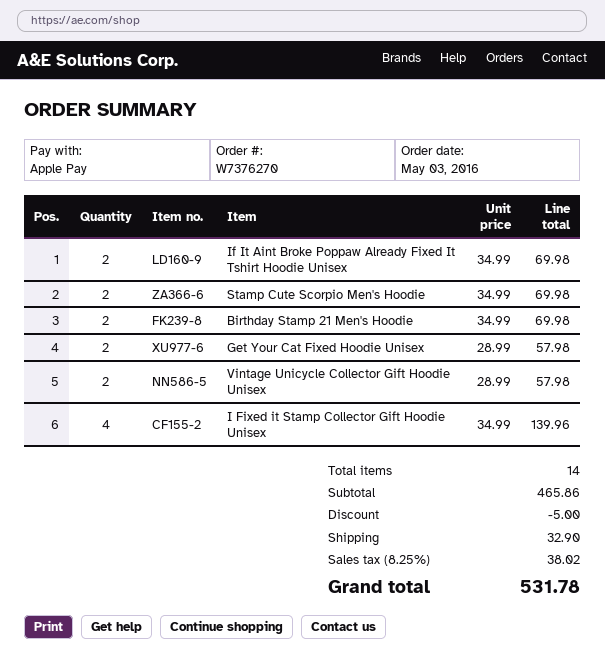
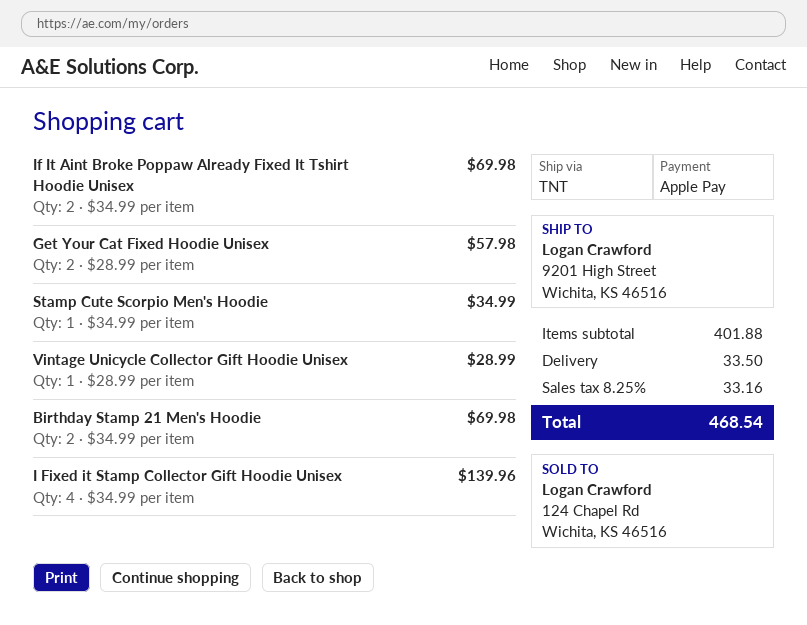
Stamp Cute Scorpio Men's Hoodie: 2 x 34.99 = 69.98 -> 1 x 34.99 = 34.99
Vintage Unicycle Collector Gift Hoodie Unisex: 2 x 28.99 = 57.98 -> 1 x 28.99 = 28.99
subtotal: 465.86 -> 401.88
discount: 5.00 -> none
shipping: 32.90 -> 33.50
tax: 8.25% = 38.02 -> 8.25% = 33.16
total: 531.78 -> 468.54

